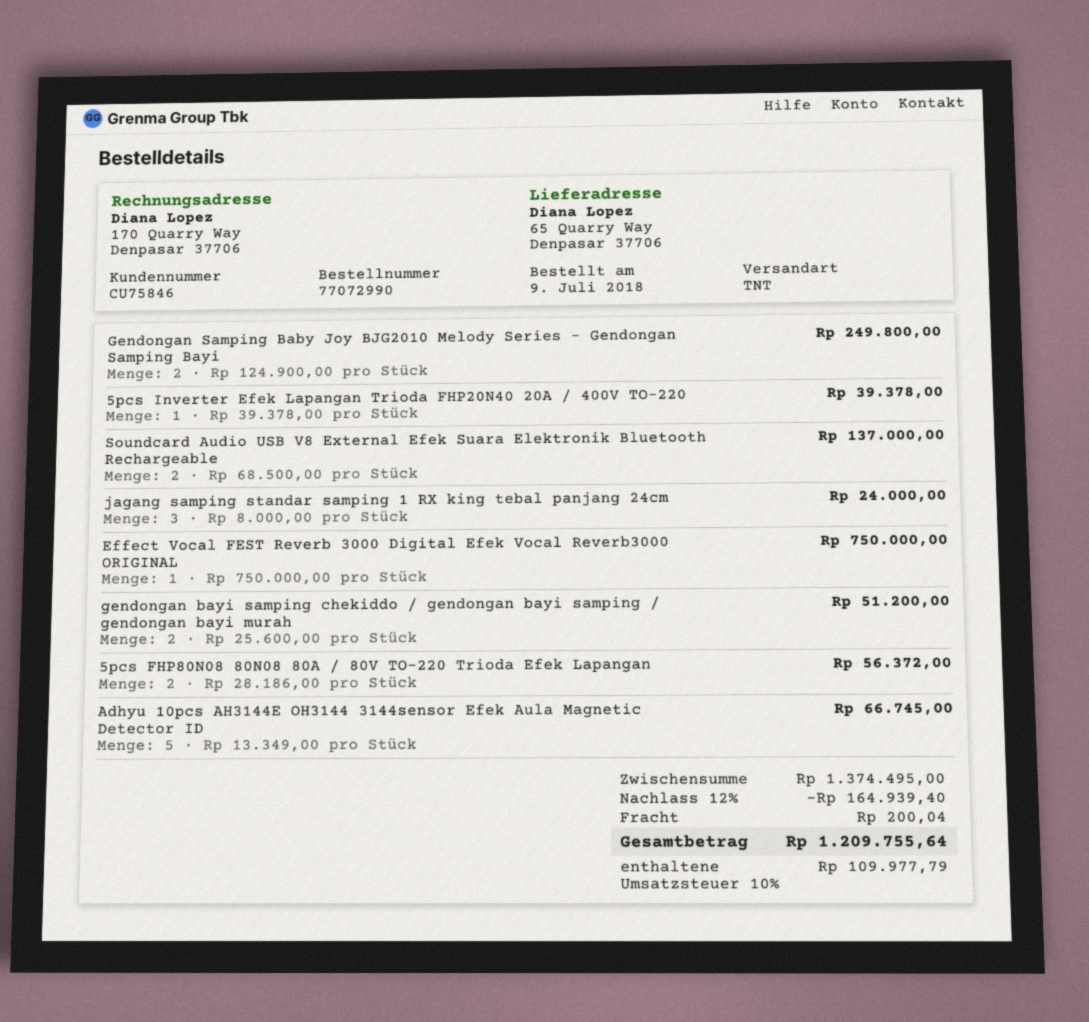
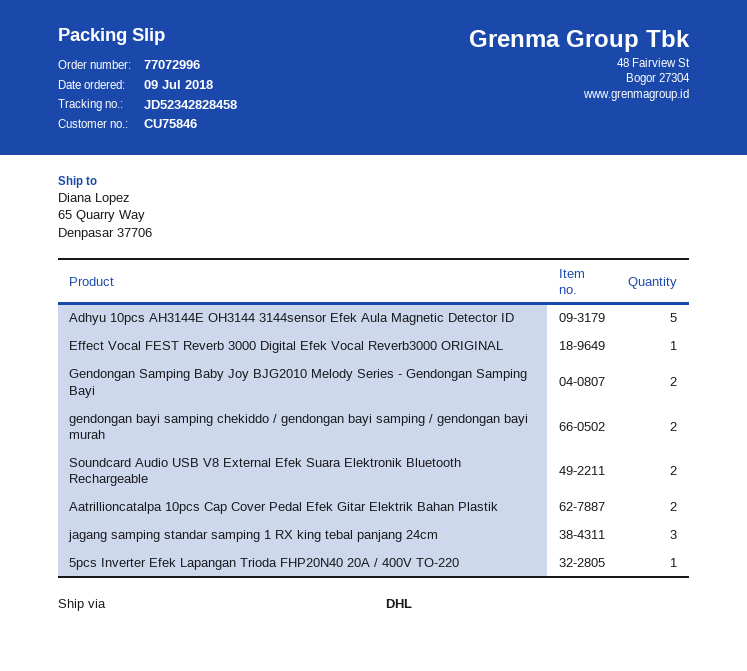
order number: 77072990 -> 77072996
shipping method: TNT -> DHL
5pcs FHP80N08 80N08 80A / 80V TO-220 Trioda Efek Lapangan: 2 -> none
Aatrillioncatalpa 10pcs Cap Cover Pedal Efek Gitar Elektrik Bahan Plastik: none -> 2

